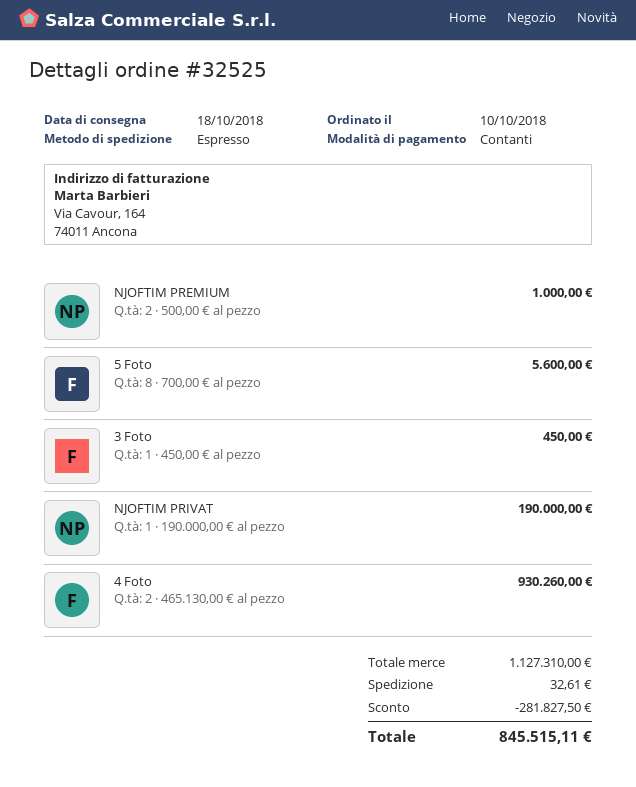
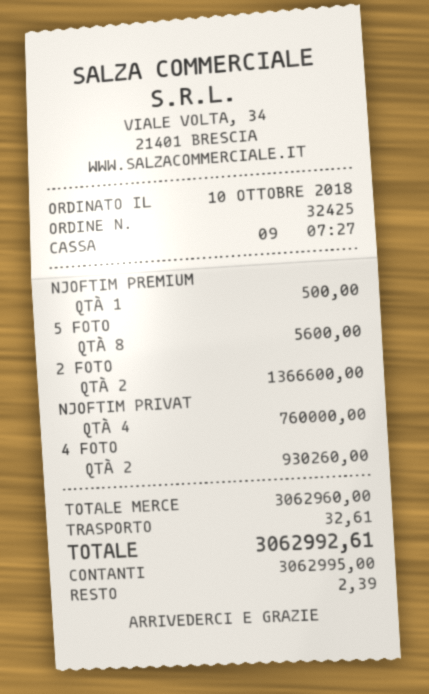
order number: 32525 -> 32425
NJOFTIM PREMIUM: 2 for 1000.00 -> 1 for 500.00
3 Foto: 1 for 450.00 -> none
NJOFTIM PRIVAT: 1 for 190000.00 -> 4 for 760000.00
2 FOTO: none -> 2 for 1366600.00
subtotal: 1127310.00 -> 3062960.00
discount: 281827.50 -> none
total: 845515.11 -> 3062992.61

